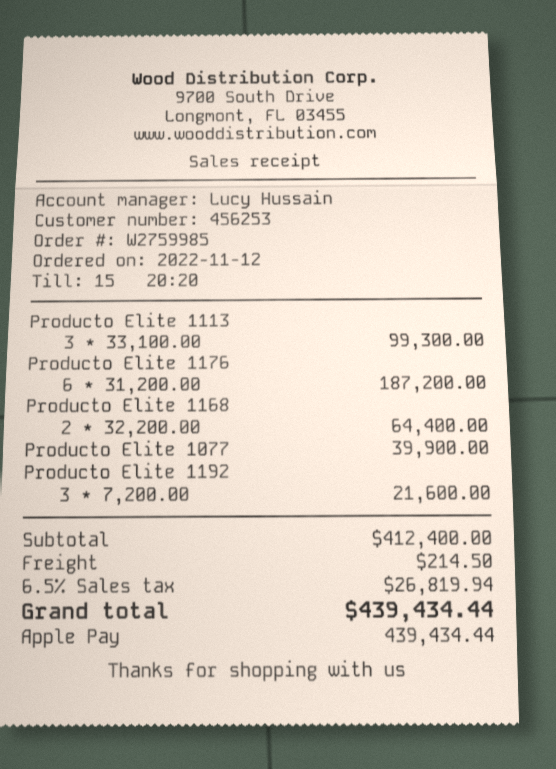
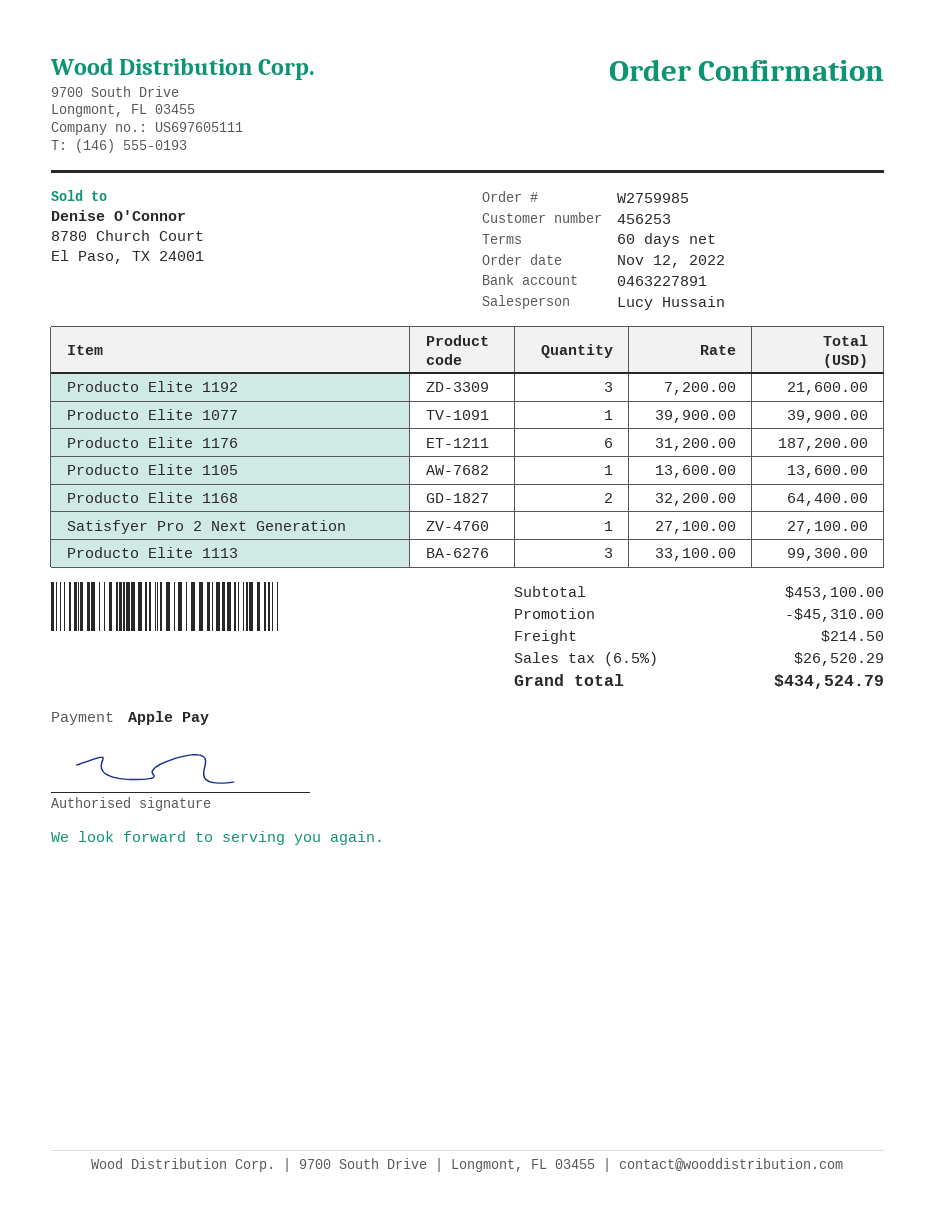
Producto Elite 1105: none -> 1 x 13600.00 = 13600.00
Satisfyer Pro 2 Next Generation: none -> 1 x 27100.00 = 27100.00
subtotal: 412400.00 -> 453100.00
discount: none -> 45310.00
tax: 6.5% = 26819.94 -> 6.5% = 26520.29
total: 439434.44 -> 434524.79

